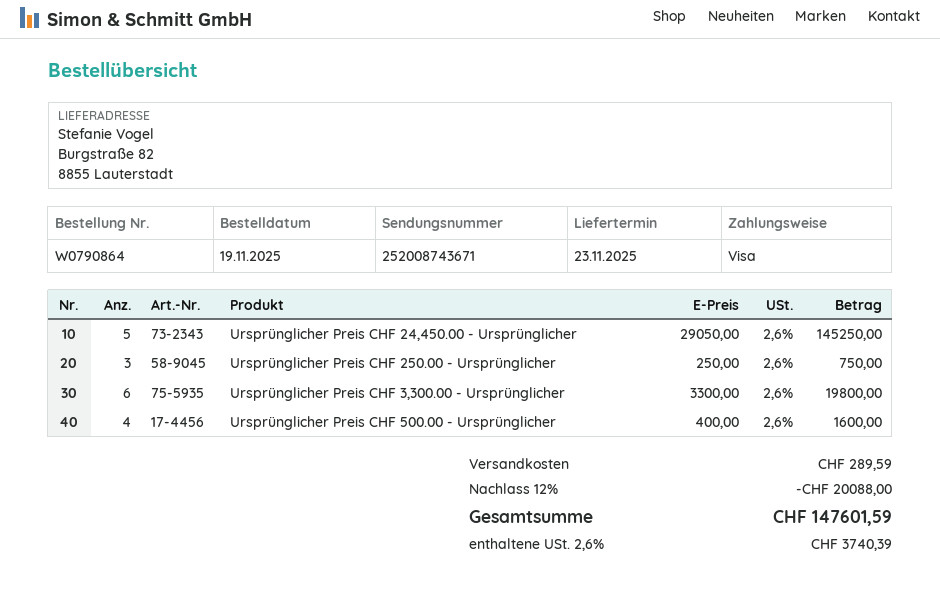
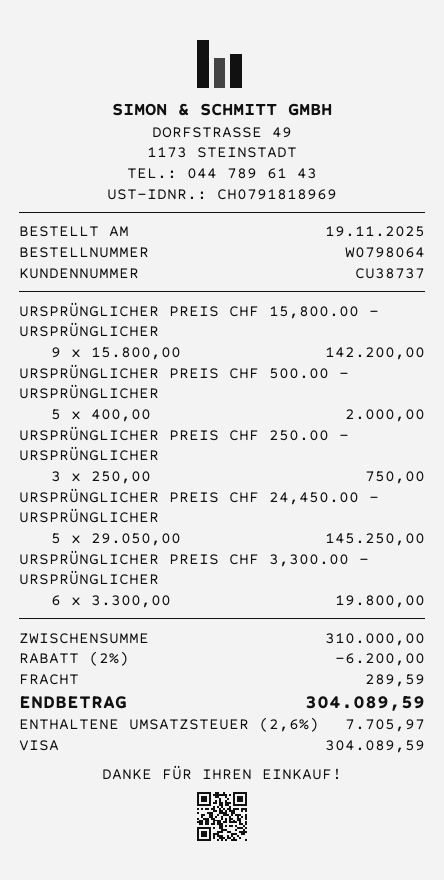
order number: W0790864 -> W0798064
Ursprünglicher Preis CHF 500.00 - Ursprünglicher: 4 x 400.00 = 1600.00 -> 5 x 400.00 = 2000.00
URSPRÜNGLICHER PREIS CHF 15,800.00 - URSPRÜNGLICHER: none -> 9 x 15800.00 = 142200.00
discount: 12% = 20088.00 -> 2% = 6200.00
tax: 2.6% = 3740.39 -> 2.6% = 7705.97
total: 147601.59 -> 304089.59

